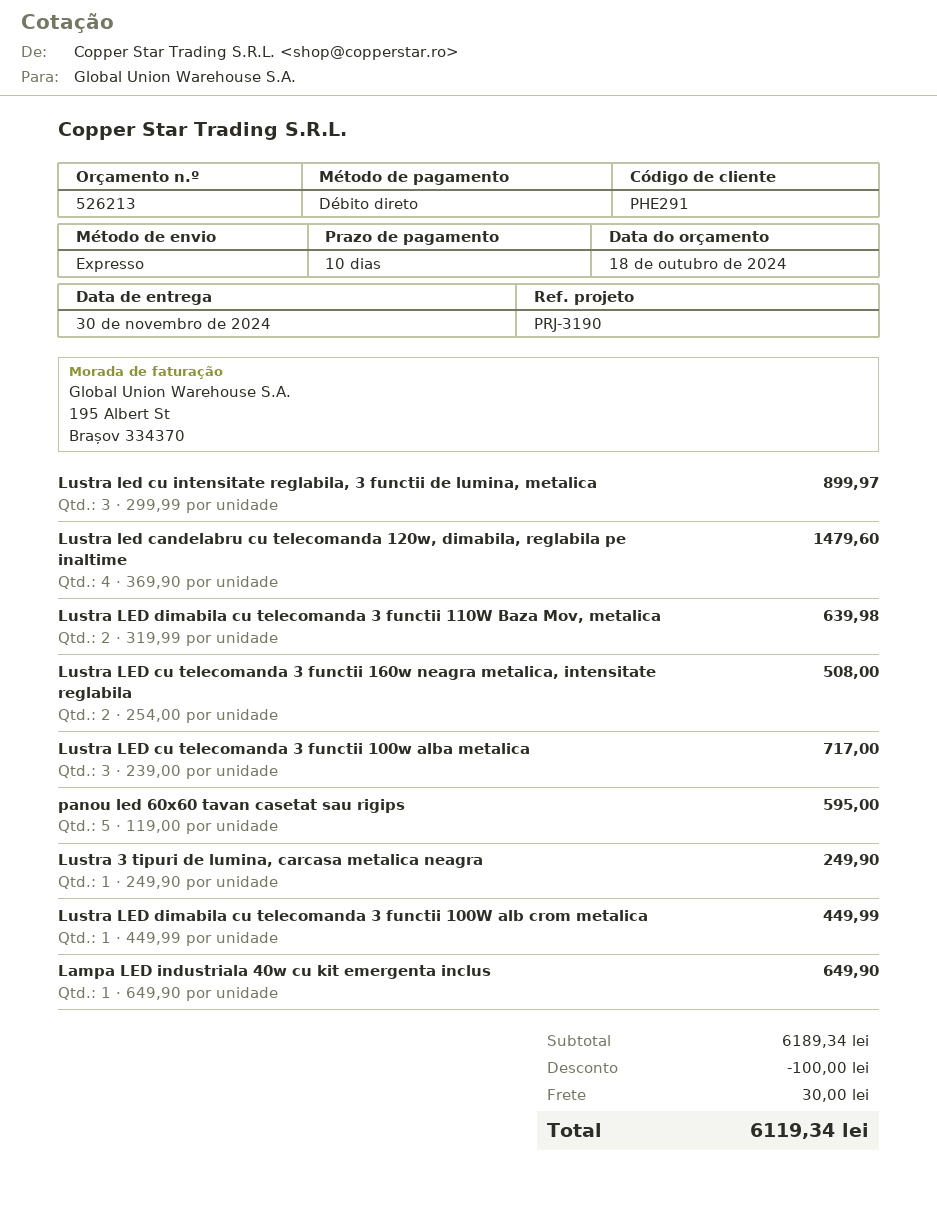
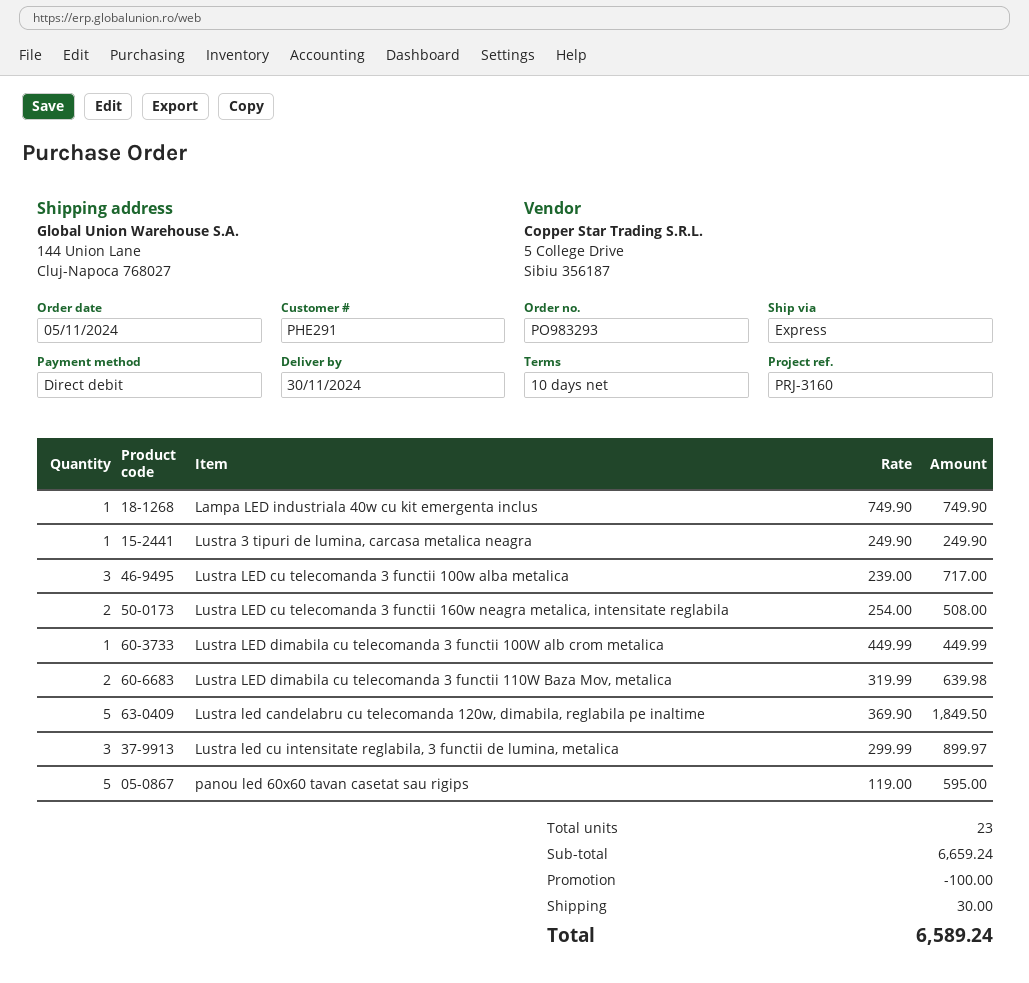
reference: PRJ-3190 -> PRJ-3160
Lustra led candelabru cu telecomanda 120w, dimabila, reglabila pe inaltime: 4 x 369.90 = 1479.60 -> 5 x 369.90 = 1849.50
Lampa LED industriala 40w cu kit emergenta inclus: 1 x 649.90 = 649.90 -> 1 x 749.90 = 749.90
subtotal: 6189.34 -> 6659.24
total: 6119.34 -> 6589.24

